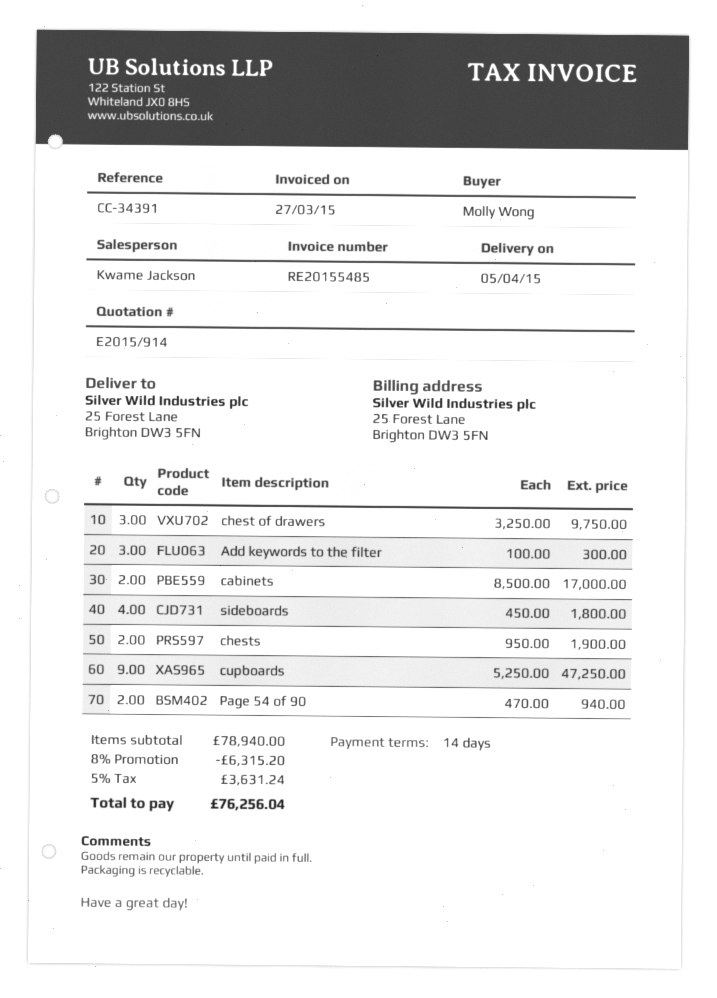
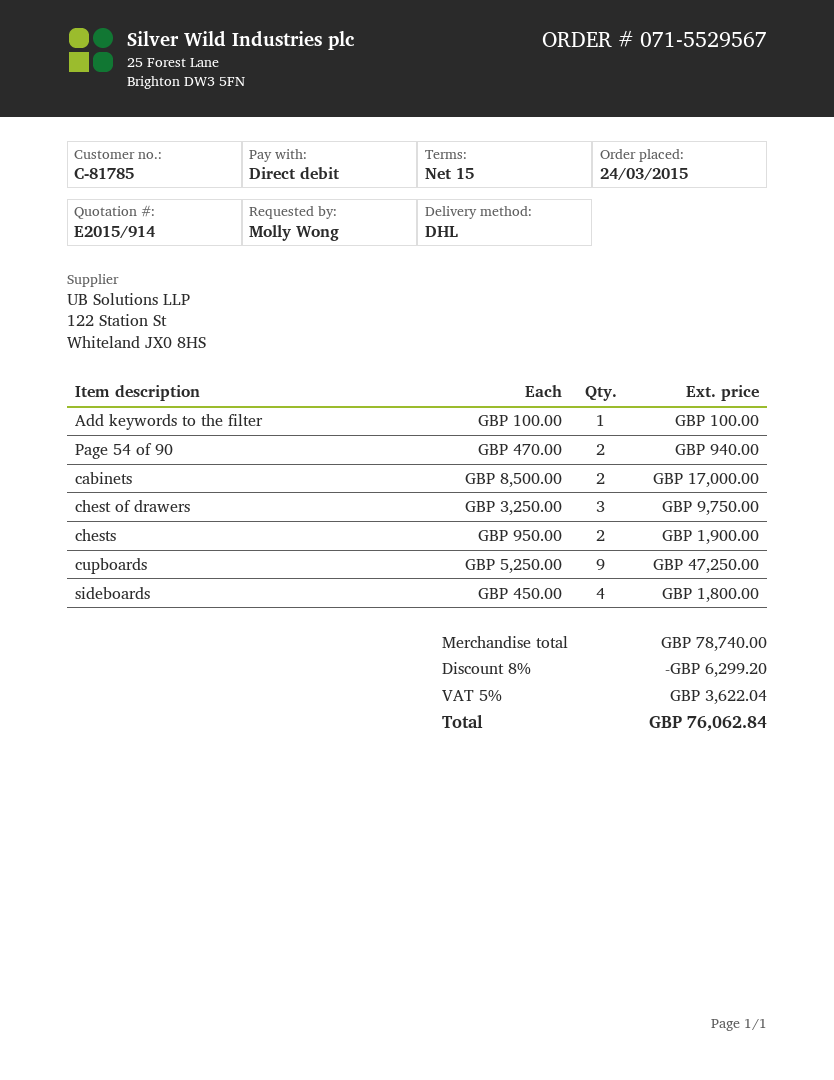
payment terms: 14 days -> 15 days
Add keywords to the filter: 3 x 100.00 = 300.00 -> 1 x 100.00 = 100.00
subtotal: 78940.00 -> 78740.00
discount: 8% = 6315.20 -> 8% = 6299.20
tax: 5% = 3631.24 -> 5% = 3622.04
total: 76256.04 -> 76062.84

